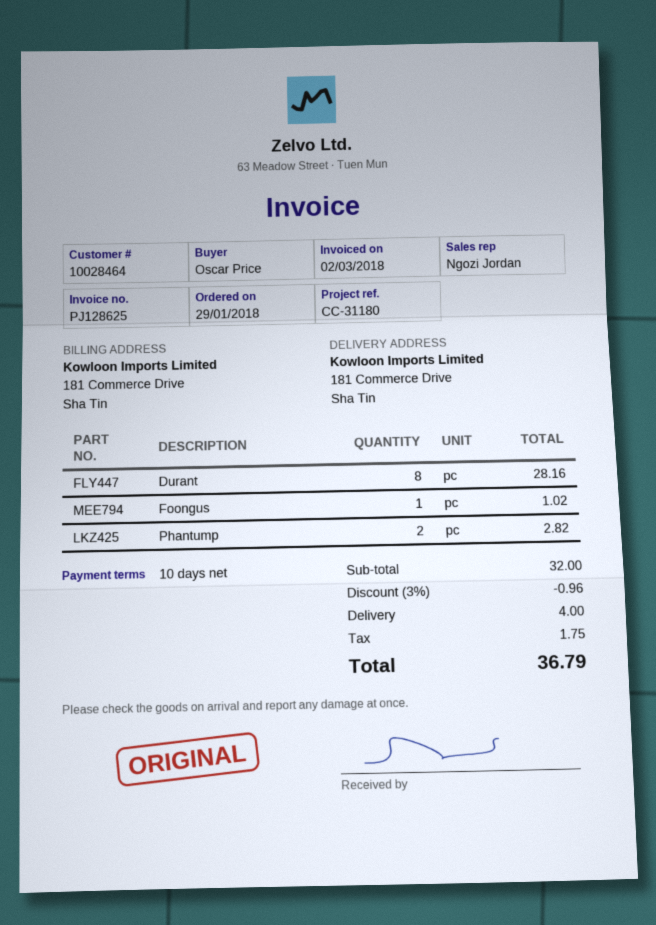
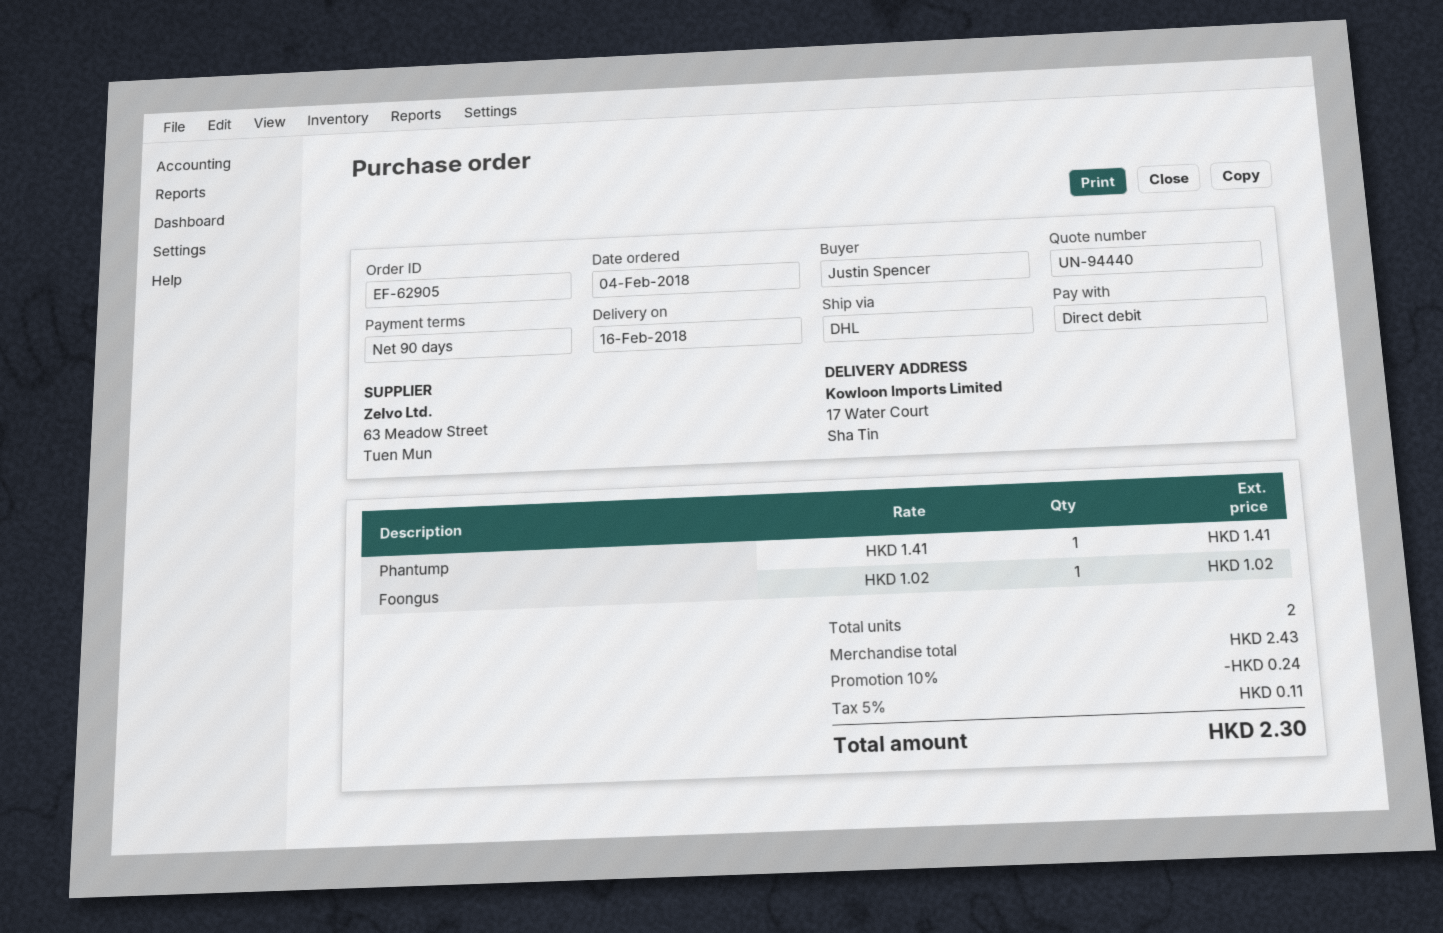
order date: 2018-01-29 -> 2018-02-04
payment terms: 10 days -> 90 days
ordered by: Oscar Price -> Justin Spencer
ship to: 181 Commerce Drive, Sha Tin -> 17 Water Court, Sha Tin
Durant: 8 for 28.16 -> none
Phantump: 2 for 2.82 -> 1 for 1.41
subtotal: 32.00 -> 2.43
discount: 3% = 0.96 -> 10% = 0.24
shipping: 4.00 -> none
tax: 1.75 -> 0.11
total: 36.79 -> 2.30

